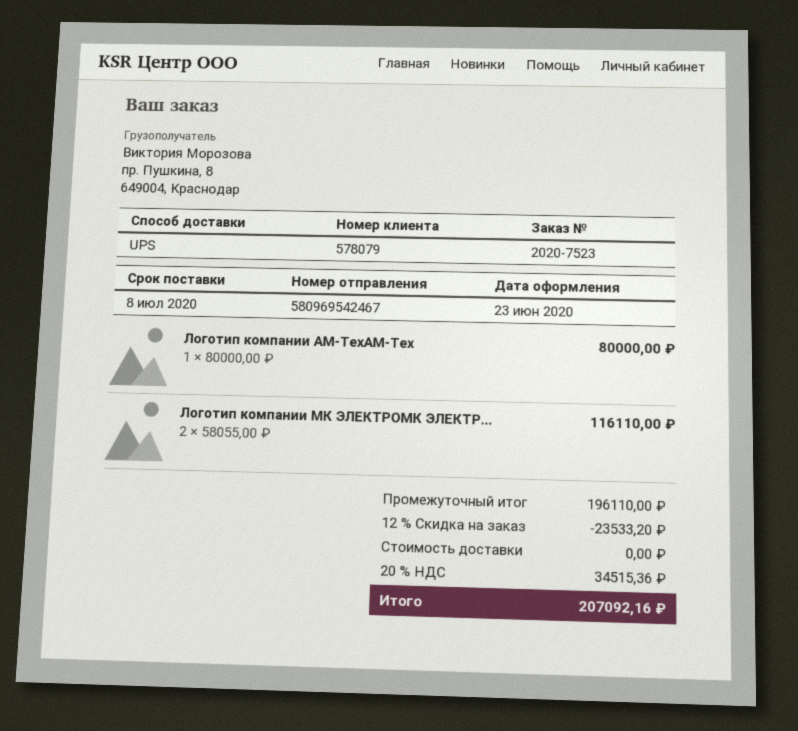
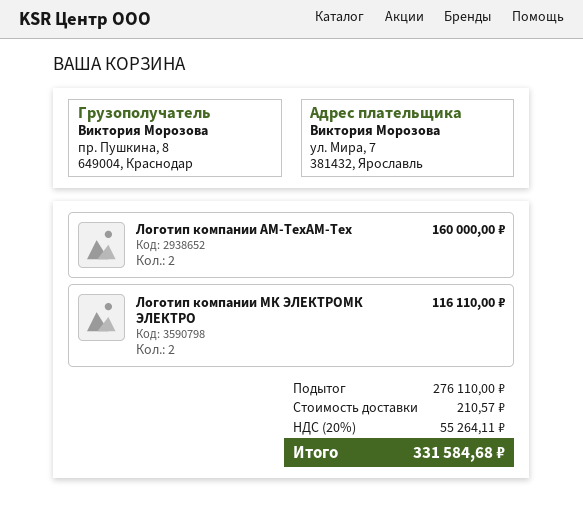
Логотип компании АМ-ТехАМ-Тех: 1 for 80000.00 -> 2 for 160000.00
subtotal: 196110.00 -> 276110.00
discount: 12% = 23533.20 -> none
shipping: 0.00 -> 210.57
tax: 20% = 34515.36 -> 20% = 55264.11
total: 207092.16 -> 331584.68

